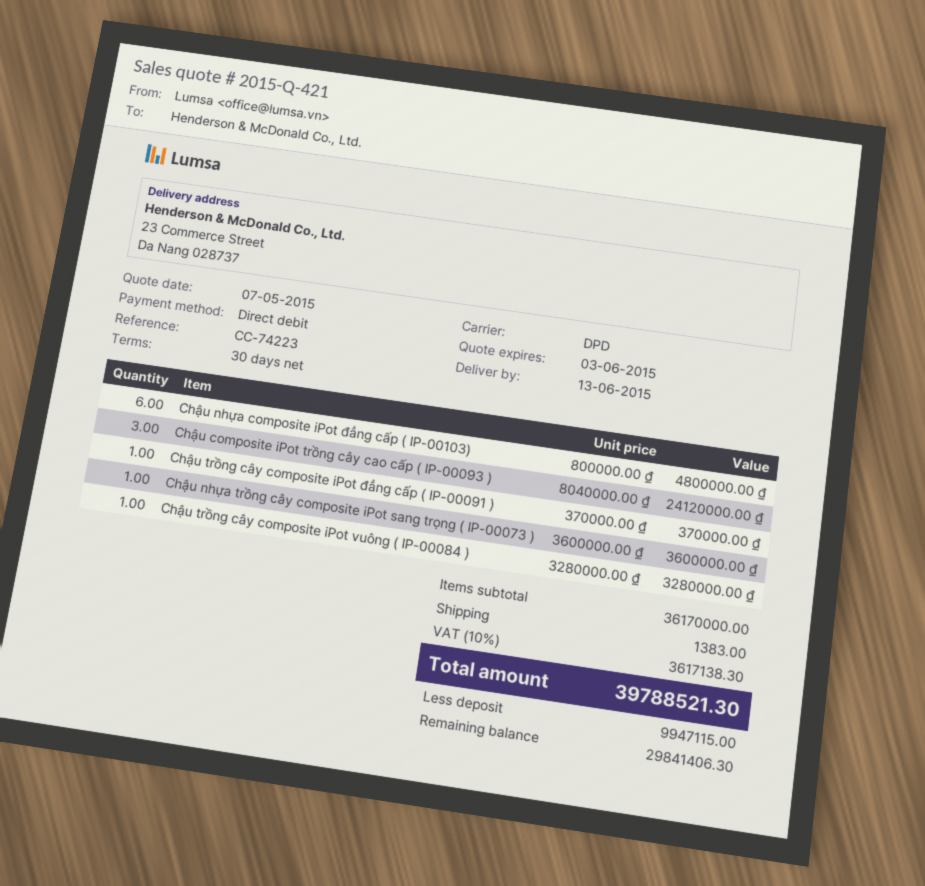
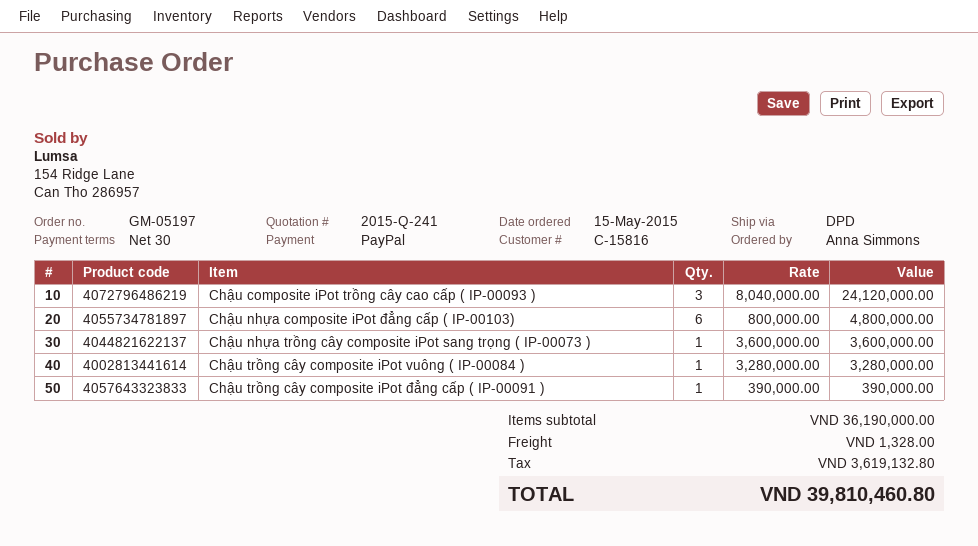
quote number: 2015-Q-421 -> 2015-Q-241
payment method: direct debit -> PayPal
Chậu trồng cây composite iPot đẳng cấp ( IP-00091 ): 1 x 370000.00 = 370000.00 -> 1 x 390000.00 = 390000.00
subtotal: 36170000.00 -> 36190000.00
shipping: 1383.00 -> 1328.00
tax: 3617138.30 -> 3619132.80
total: 39788521.30 -> 39810460.80

